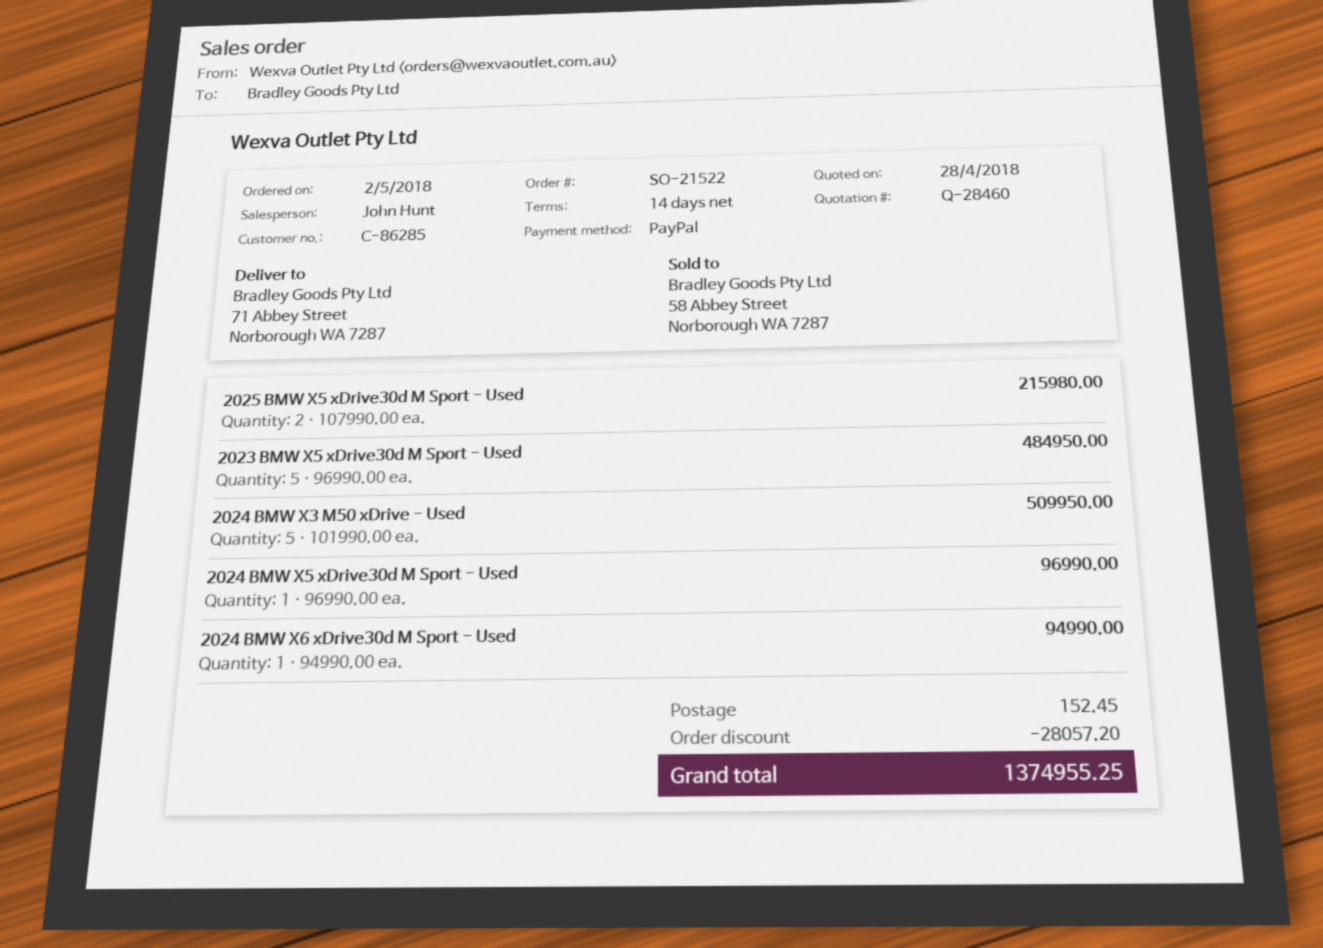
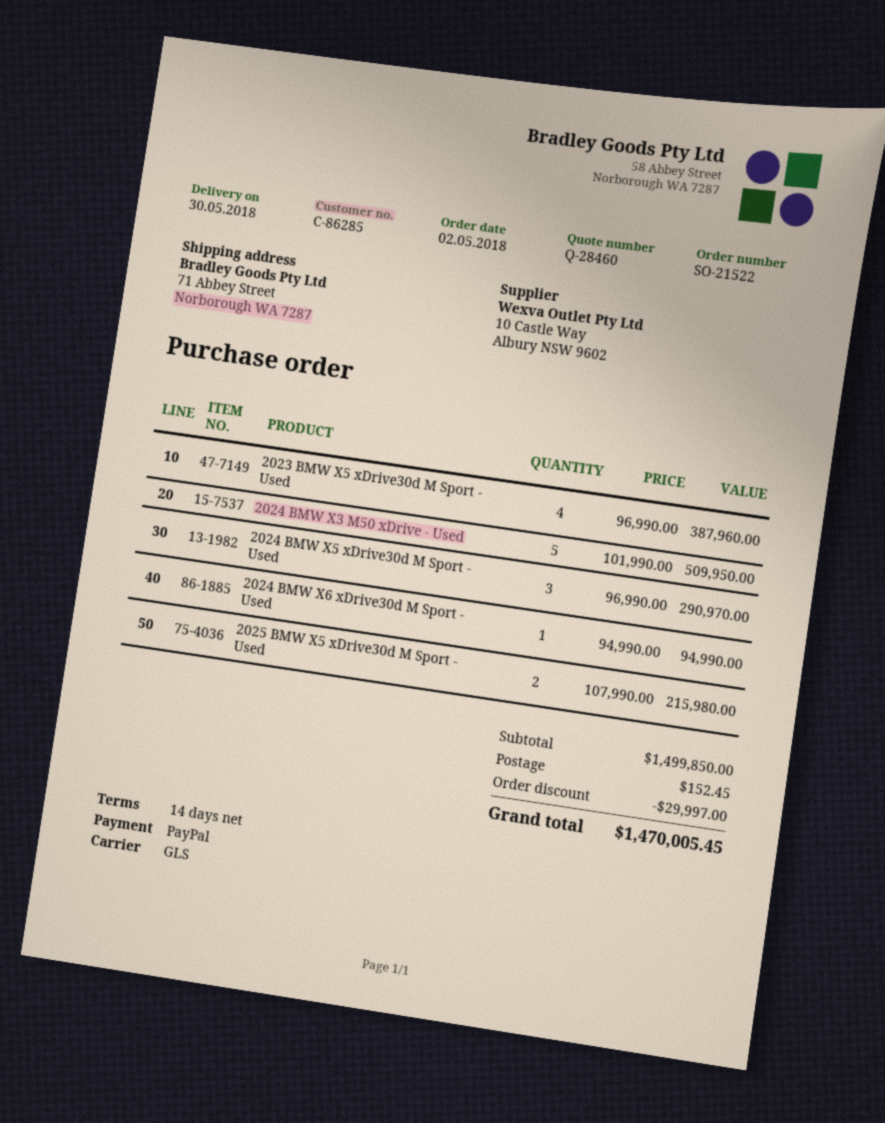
2023 BMW X5 xDrive30d M Sport - Used: 5 x 96990.00 = 484950.00 -> 4 x 96990.00 = 387960.00
2024 BMW X5 xDrive30d M Sport - Used: 1 x 96990.00 = 96990.00 -> 3 x 96990.00 = 290970.00
discount: 28057.20 -> 29997.00
total: 1374955.25 -> 1470005.45

